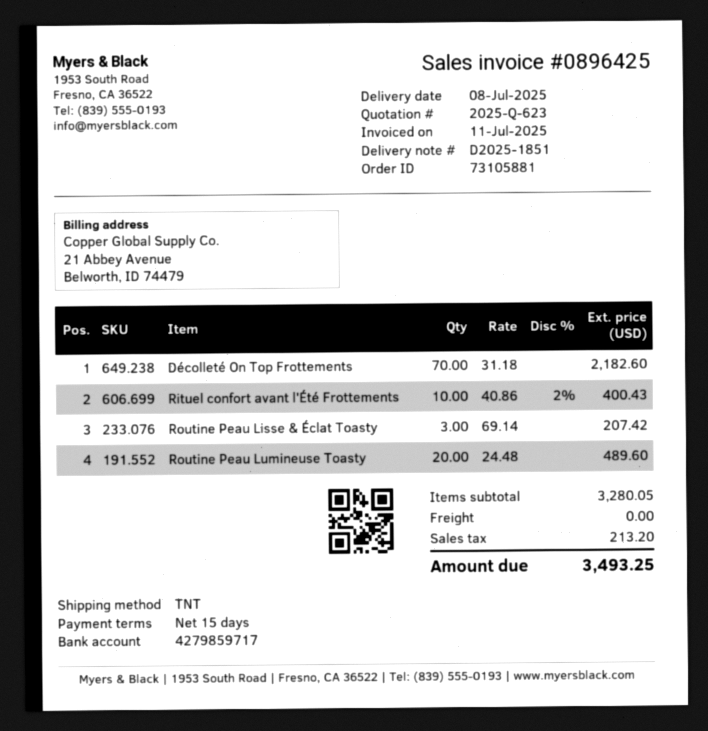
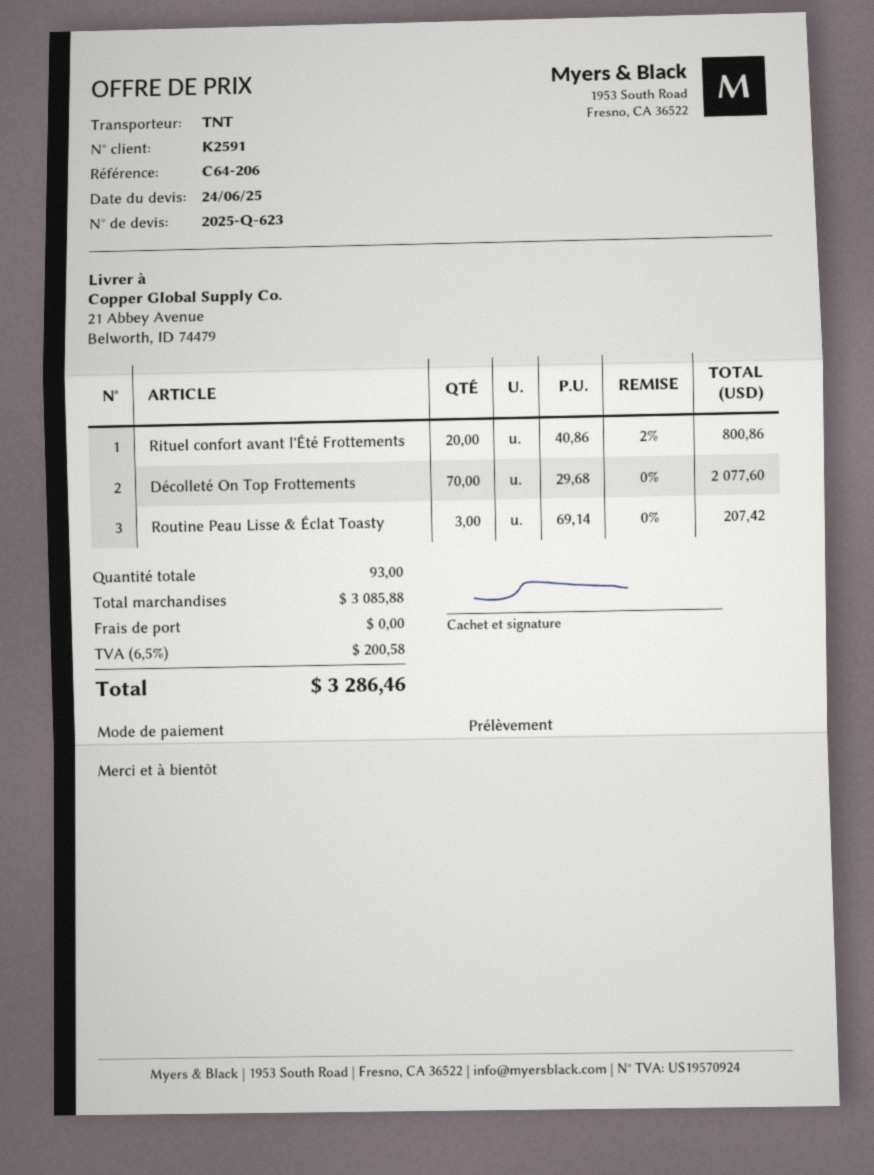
Décolleté On Top Frottements: 70 x 31.18 = 2182.60 -> 70 x 29.68 = 2077.60
Rituel confort avant l'Été Frottements: 10 x 40.86 - 2% = 400.43 -> 20 x 40.86 - 2% = 800.86
Routine Peau Lumineuse Toasty: 20 x 24.48 = 489.60 -> none
subtotal: 3280.05 -> 3085.88
tax: 213.20 -> 200.58
total: 3493.25 -> 3286.46

